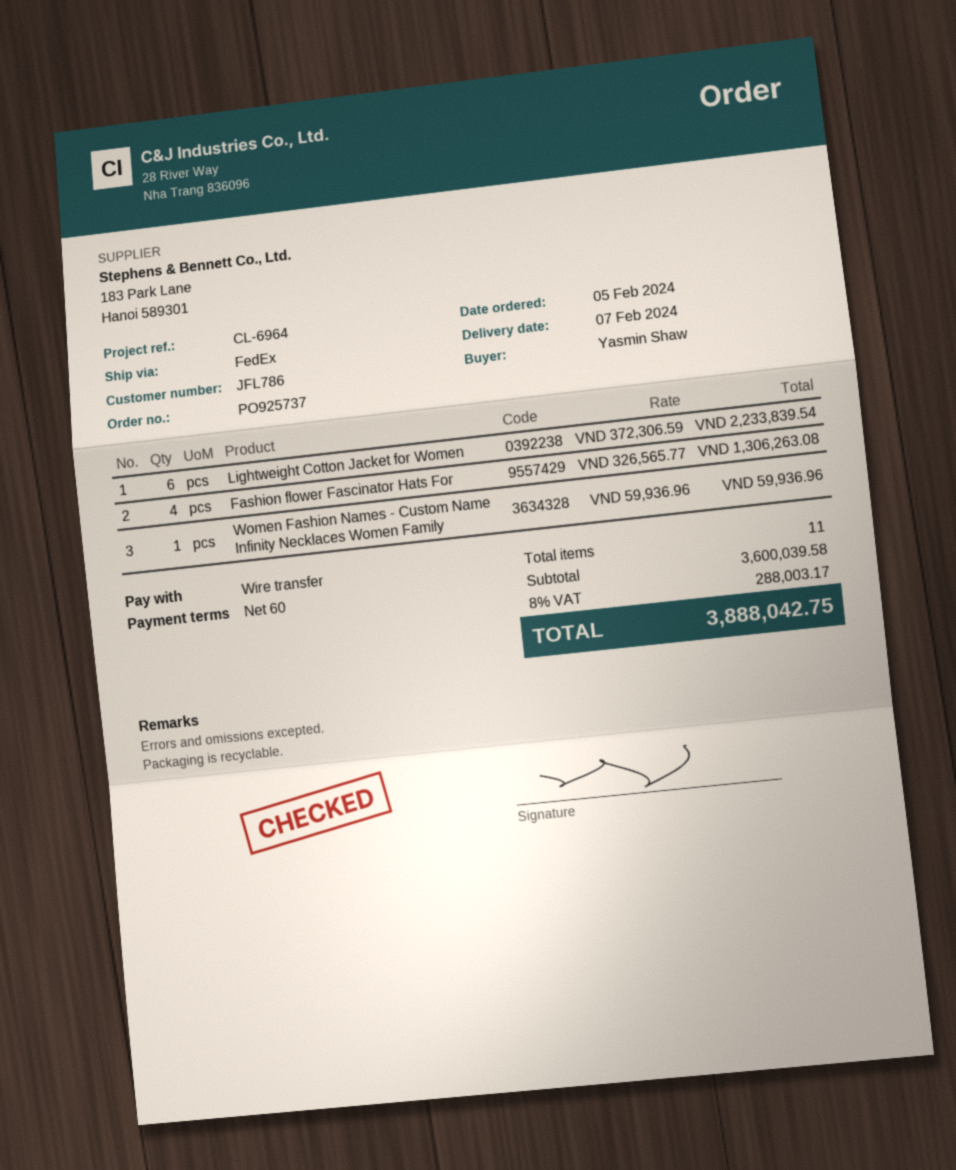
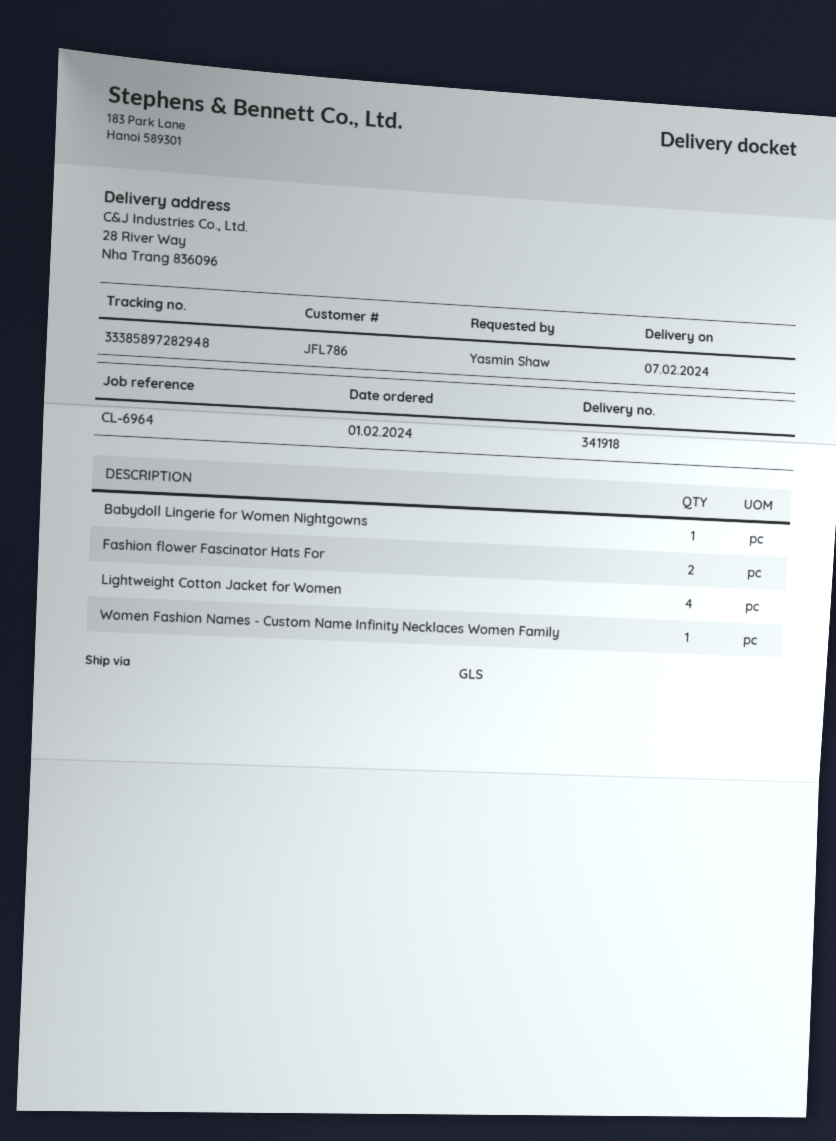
order date: 2024-02-05 -> 2024-02-01
shipping method: FedEx -> GLS
Lightweight Cotton Jacket for Women: 6 -> 4
Fashion flower Fascinator Hats For: 4 -> 2
Babydoll Lingerie for Women Nightgowns: none -> 1

